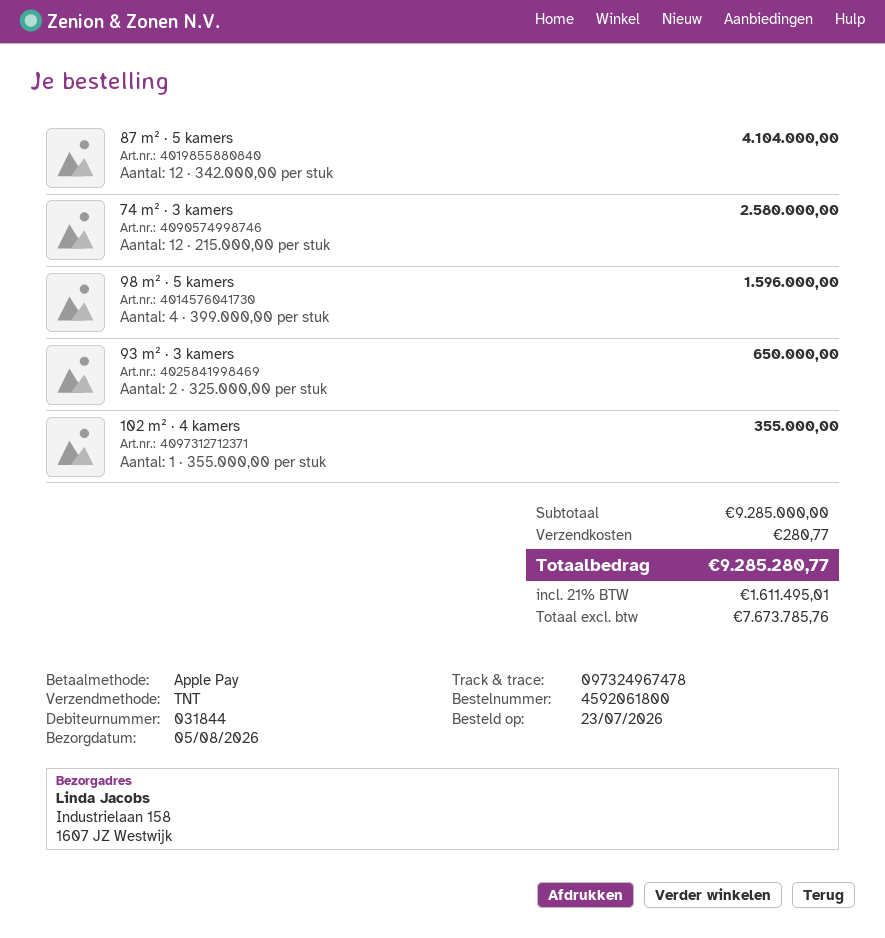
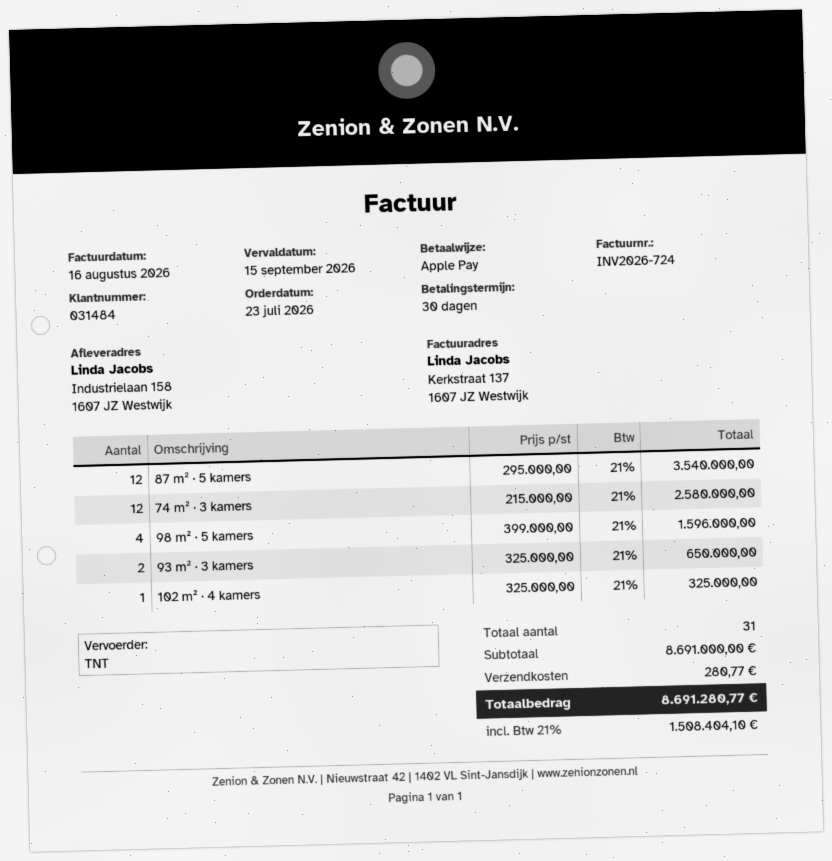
customer number: 031844 -> 031484
87 m² · 5 kamers: 12 x 342000.00 = 4104000.00 -> 12 x 295000.00 = 3540000.00
102 m² · 4 kamers: 1 x 355000.00 = 355000.00 -> 1 x 325000.00 = 325000.00
subtotal: 9285000.00 -> 8691000.00
tax: 21% = 1611495.01 -> 21% = 1508404.10
total: 9285280.77 -> 8691280.77

